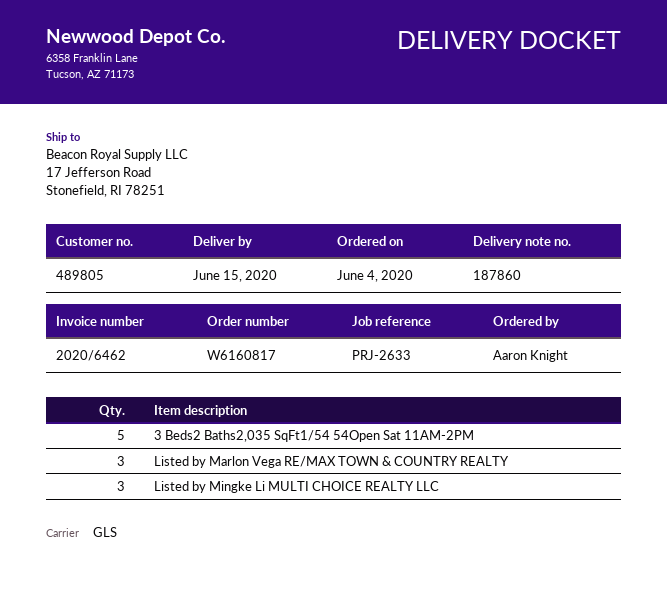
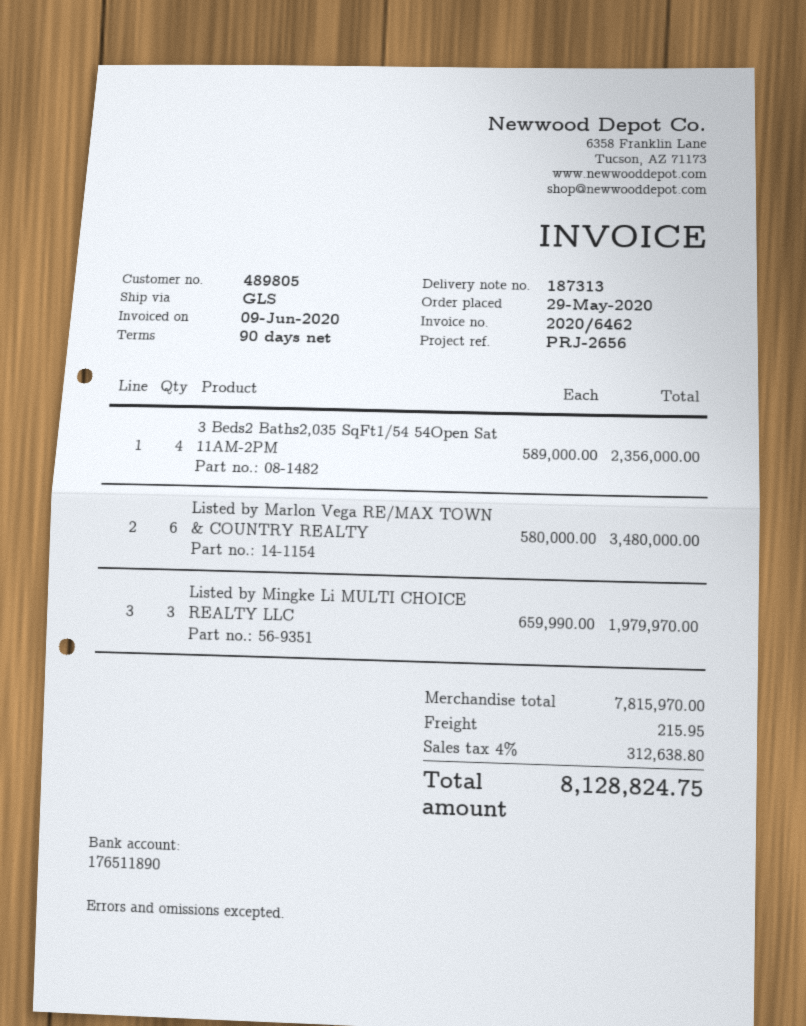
order date: 2020-06-04 -> 2020-05-29
delivery note number: 187860 -> 187313
reference: PRJ-2633 -> PRJ-2656
3 Beds2 Baths2,035 SqFt1/54 54Open Sat 11AM-2PM: 5 -> 4
Listed by Marlon Vega RE/MAX TOWN & COUNTRY REALTY: 3 -> 6

